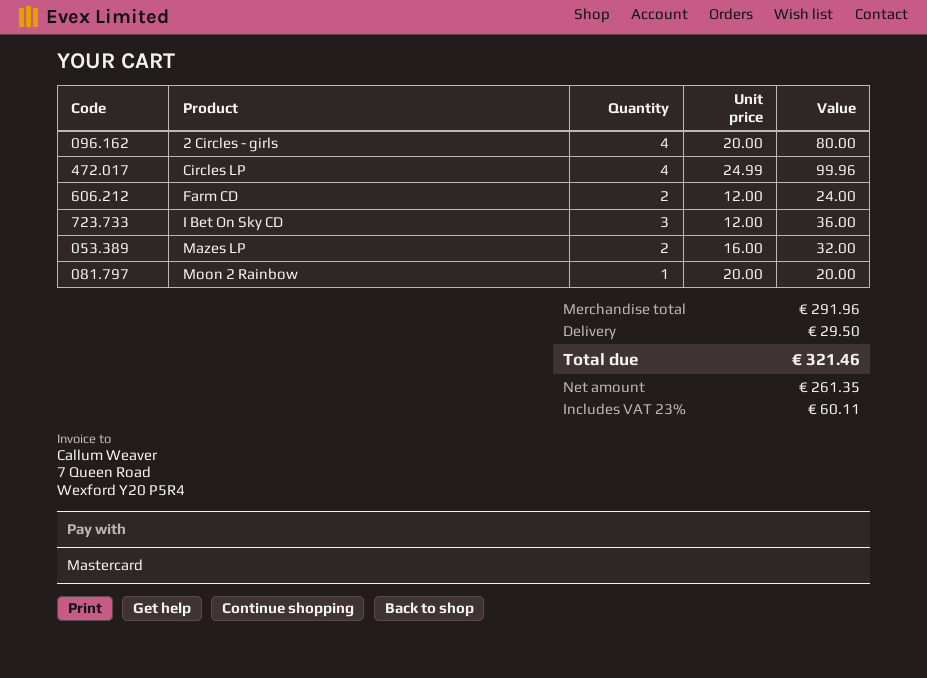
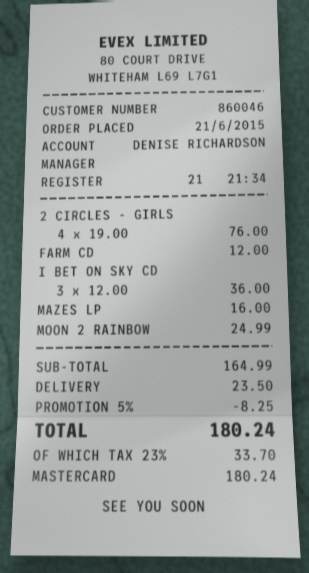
2 Circles - girls: 4 x 20.00 = 80.00 -> 4 x 19.00 = 76.00
Circles LP: 4 x 24.99 = 99.96 -> none
Farm CD: 2 x 12.00 = 24.00 -> 1 x 12.00 = 12.00
Mazes LP: 2 x 16.00 = 32.00 -> 1 x 16.00 = 16.00
Moon 2 Rainbow: 1 x 20.00 = 20.00 -> 1 x 24.99 = 24.99
subtotal: 291.96 -> 164.99
discount: none -> 5% = 8.25
shipping: 29.50 -> 23.50
tax: 23% = 60.11 -> 23% = 33.70
total: 321.46 -> 180.24

